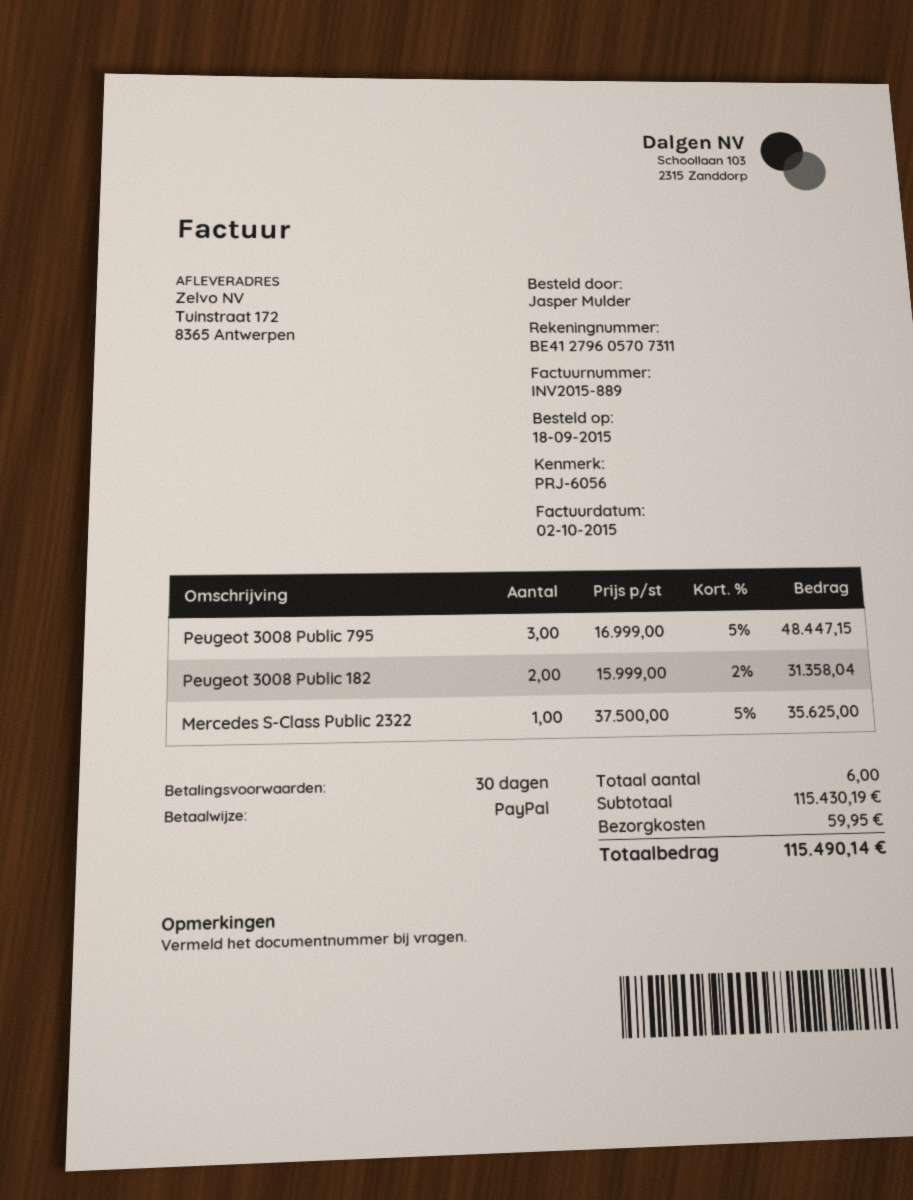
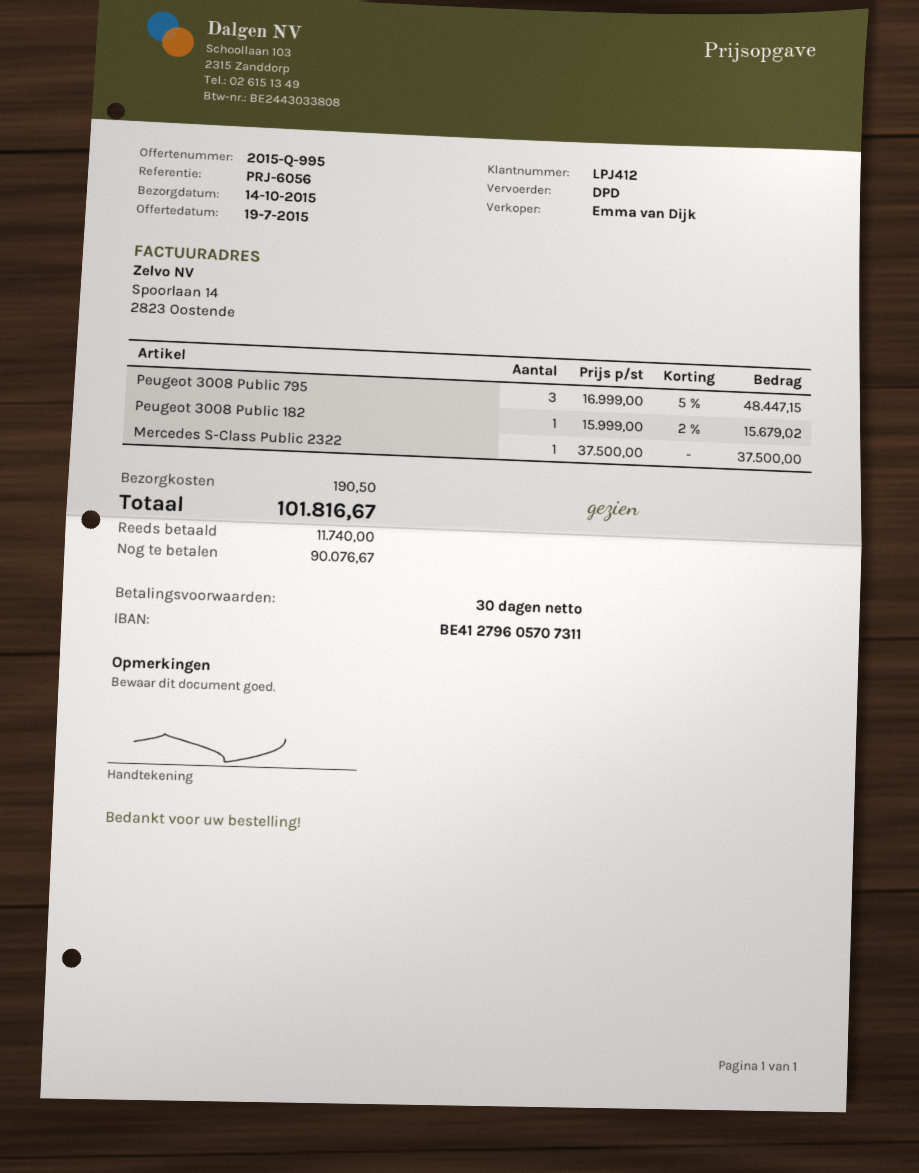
Peugeot 3008 Public 182: 2 x 15999.00 - 2% = 31358.04 -> 1 x 15999.00 - 2% = 15679.02
Mercedes S-Class Public 2322: 1 x 37500.00 - 5% = 35625.00 -> 1 x 37500.00 = 37500.00
shipping: 59.95 -> 190.50
total: 115490.14 -> 101816.67

